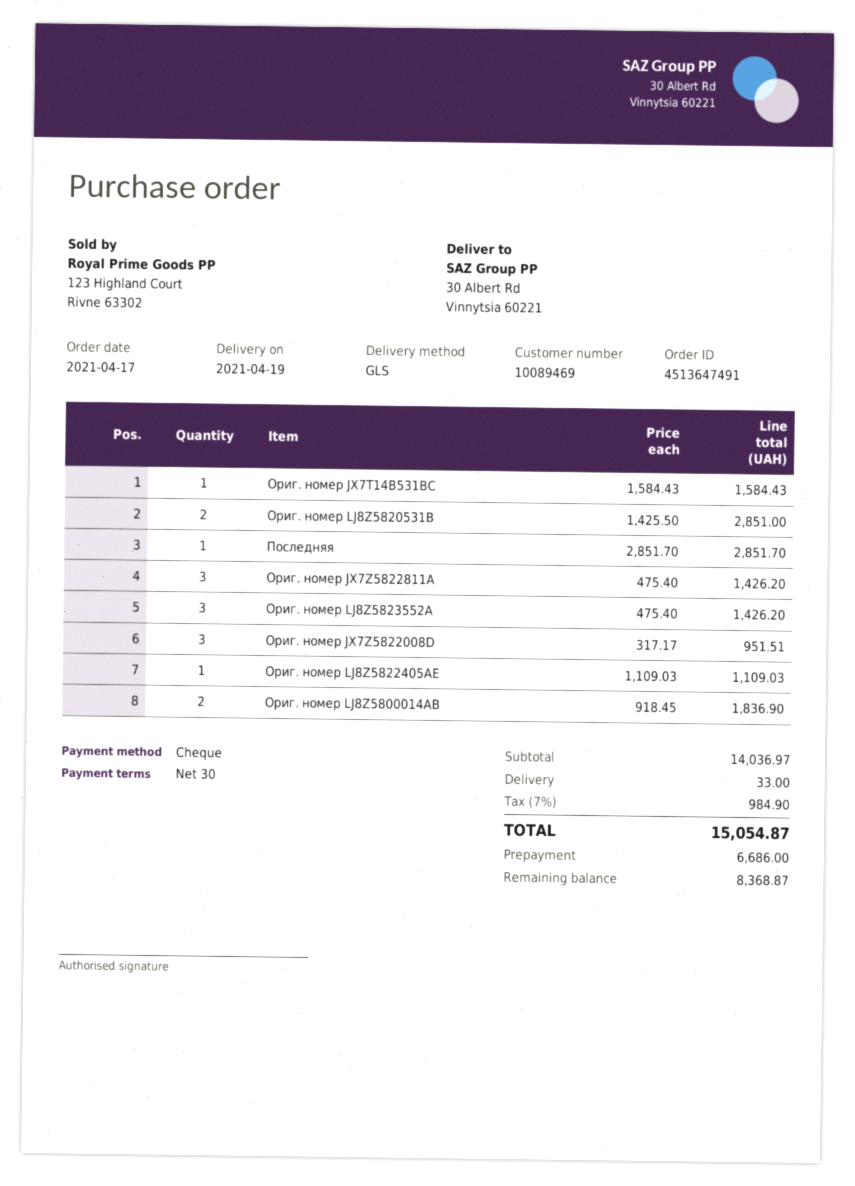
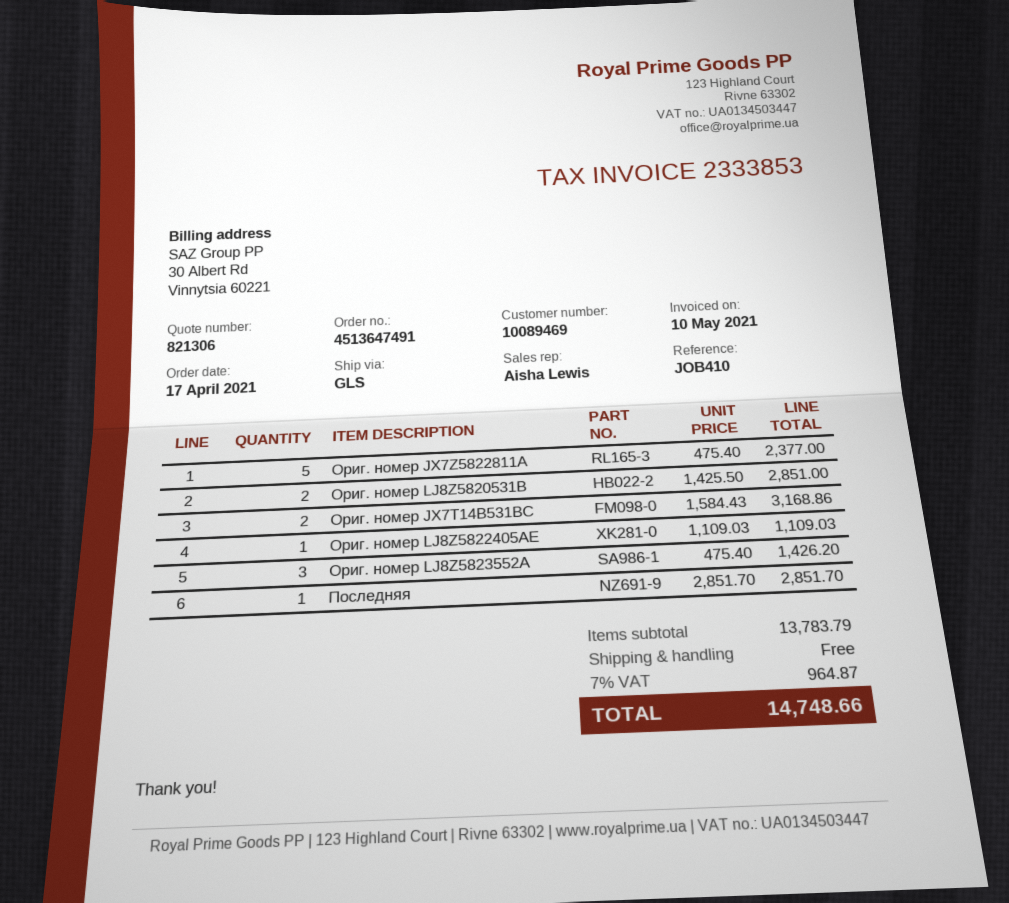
Ориг. номер JX7T14B531BC: 1 x 1584.43 = 1584.43 -> 2 x 1584.43 = 3168.86
Ориг. номер JX7Z5822811A: 3 x 475.40 = 1426.20 -> 5 x 475.40 = 2377.00
Ориг. номер JX7Z5822008D: 3 x 317.17 = 951.51 -> none
Ориг. номер LJ8Z5800014AB: 2 x 918.45 = 1836.90 -> none
subtotal: 14036.97 -> 13783.79
shipping: 33.00 -> 0.00
tax: 7% = 984.90 -> 7% = 964.87
total: 15054.87 -> 14748.66

